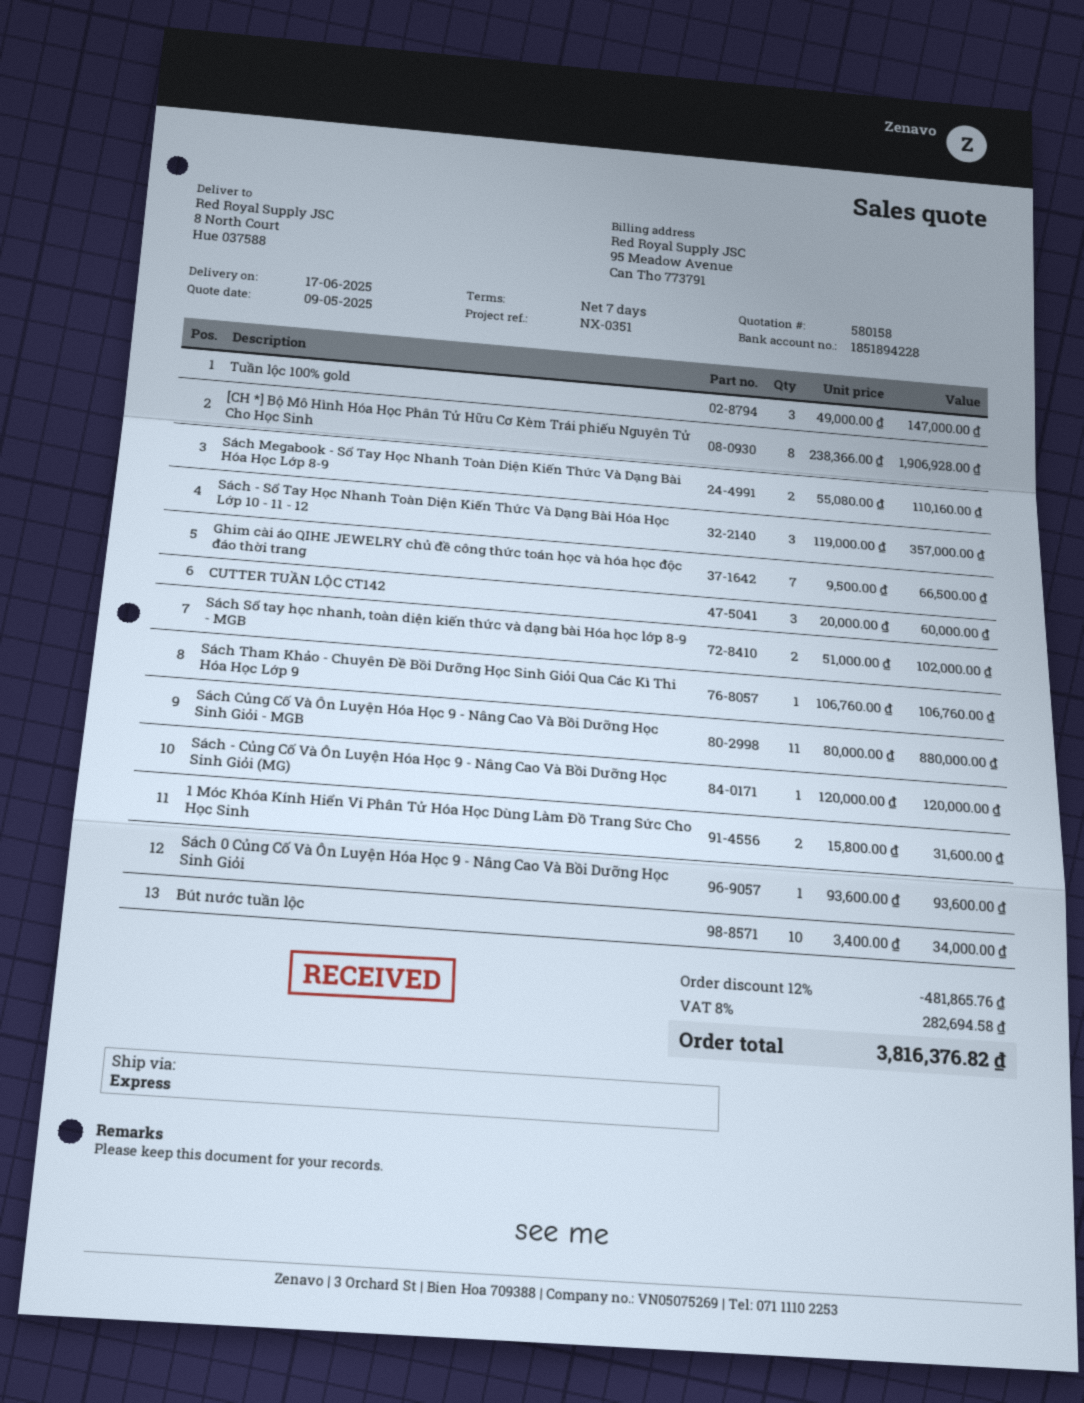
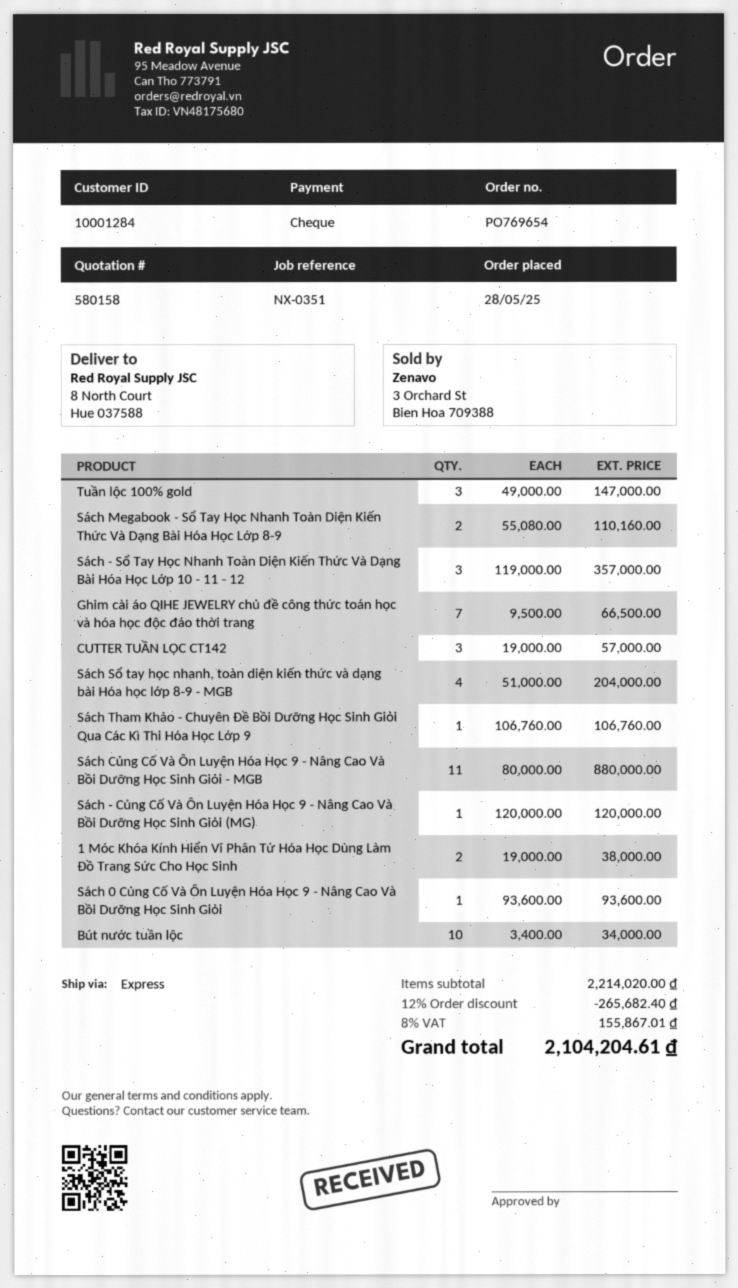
[CH *] Bộ Mô Hình Hóa Học Phân Tử Hữu Cơ Kèm Trái phiếu Nguyên Tử Cho Học Sinh: 8 x 238366.00 = 1906928.00 -> none
CUTTER TUẦN LỘC CT142: 3 x 20000.00 = 60000.00 -> 3 x 19000.00 = 57000.00
Sách Sổ tay học nhanh, toàn diện kiến thức và dạng bài Hóa học lớp 8-9 - MGB: 2 x 51000.00 = 102000.00 -> 4 x 51000.00 = 204000.00
1 Móc Khóa Kính Hiển Vi Phân Tử Hóa Học Dùng Làm Đồ Trang Sức Cho Học Sinh: 2 x 15800.00 = 31600.00 -> 2 x 19000.00 = 38000.00
discount: 12% = 481865.76 -> 12% = 265682.40
tax: 8% = 282694.58 -> 8% = 155867.01
total: 3816376.82 -> 2104204.61

